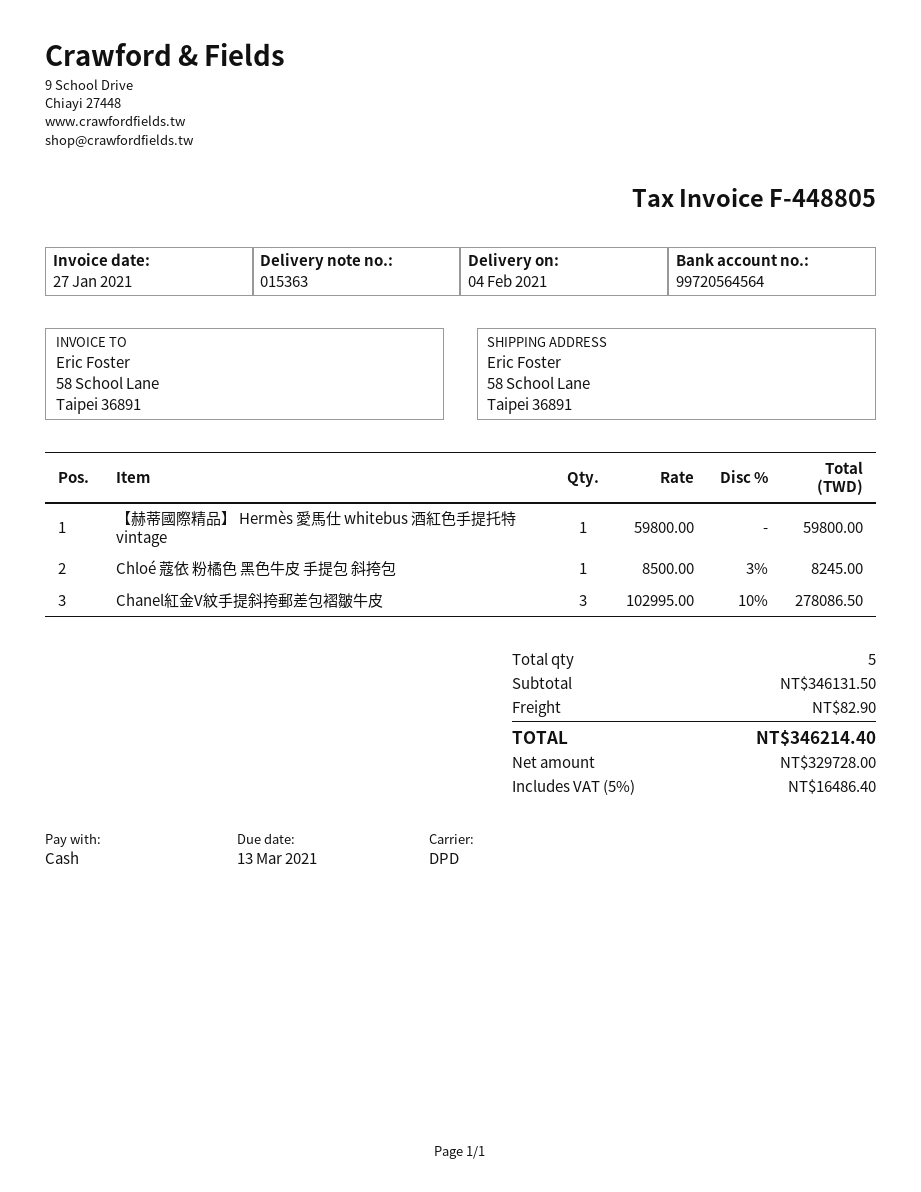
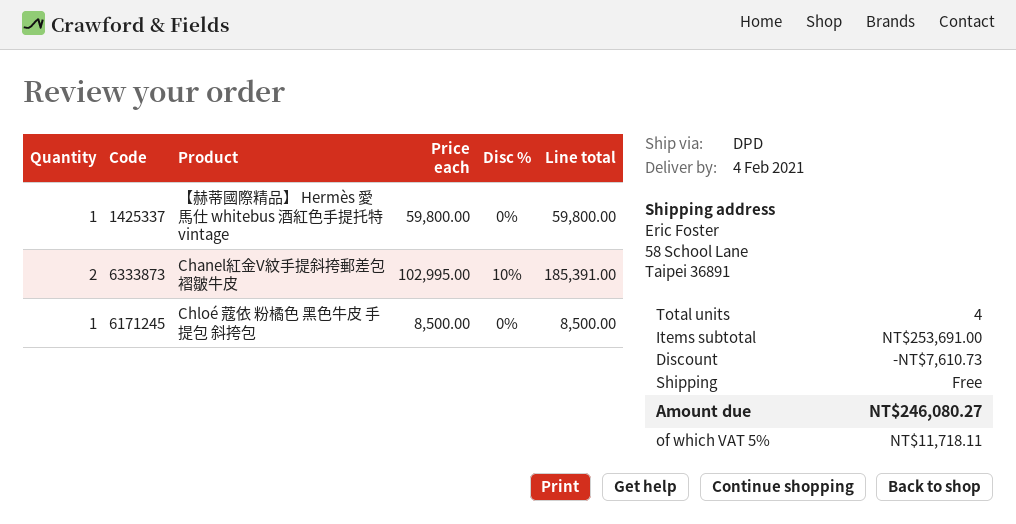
Chloé 蔻依 粉橘色 黑色牛皮 手提包 斜挎包: 1 x 8500.00 - 3% = 8245.00 -> 1 x 8500.00 = 8500.00
Chanel紅金V紋手提斜挎郵差包褶皺牛皮: 3 x 102995.00 - 10% = 278086.50 -> 2 x 102995.00 - 10% = 185391.00
total quantity: 5 -> 4
subtotal: 346131.50 -> 253691.00
discount: none -> 7610.73
shipping: 82.90 -> 0.00
tax: 5% = 16486.40 -> 5% = 11718.11
total: 346214.40 -> 246080.27

